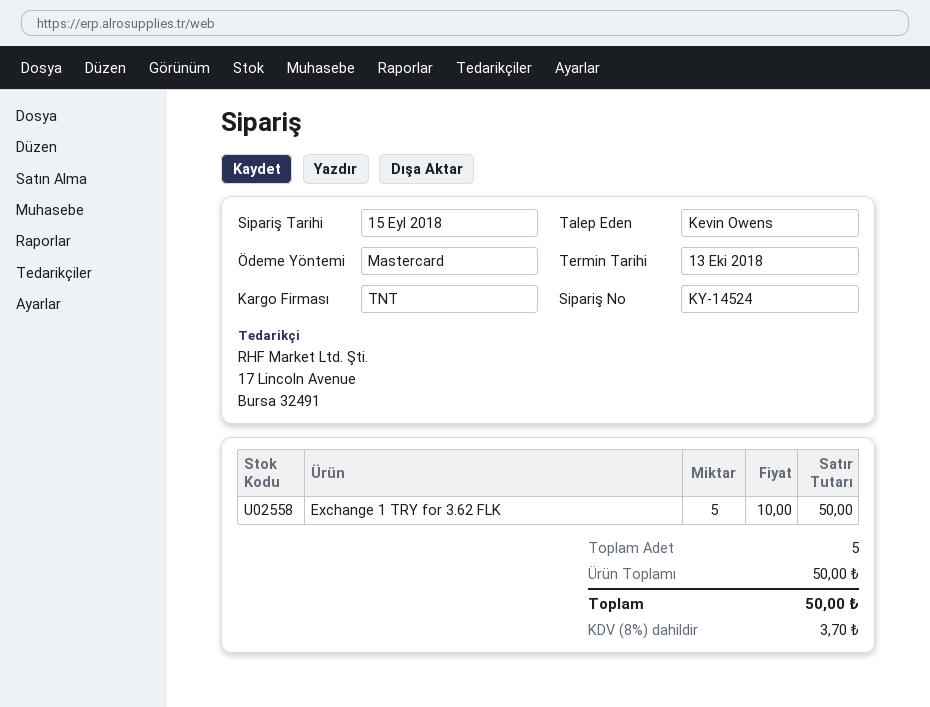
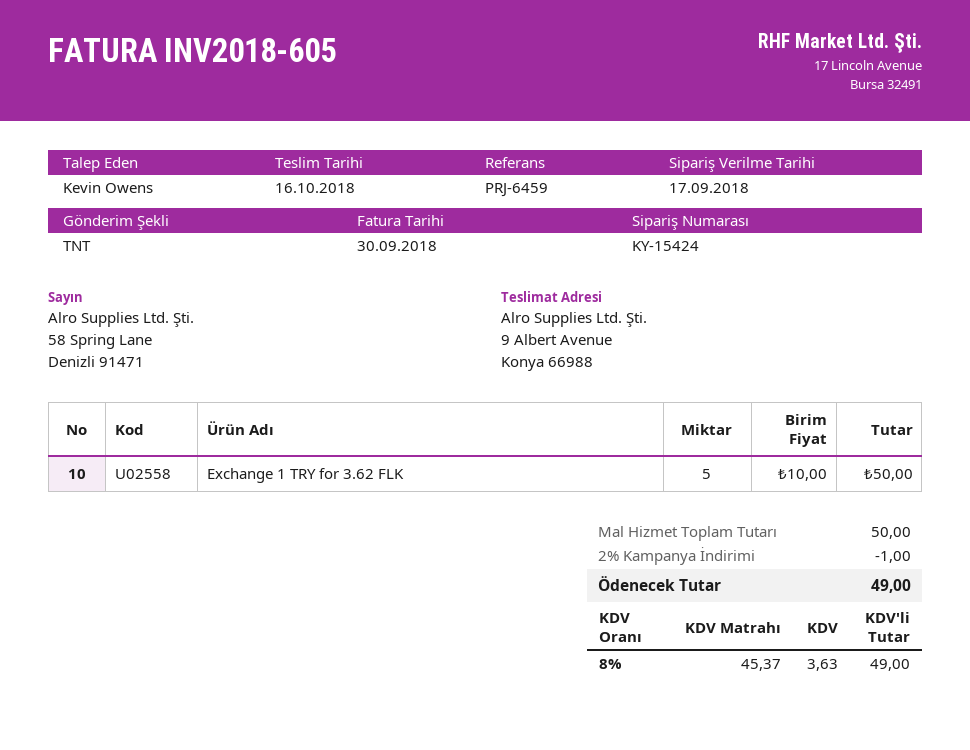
order number: KY-14524 -> KY-15424
order date: 2018-09-15 -> 2018-09-17
delivery date: 2018-10-13 -> 2018-10-16
discount: none -> 2% = 1.00
tax: 8% = 3.70 -> 8% = 3.63
total: 50.00 -> 49.00

